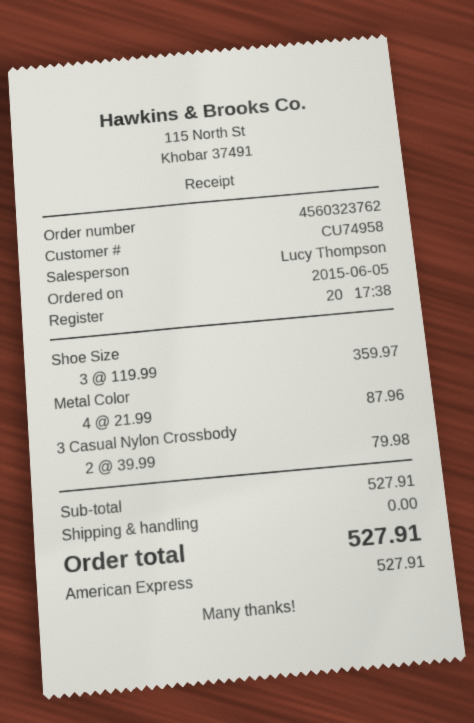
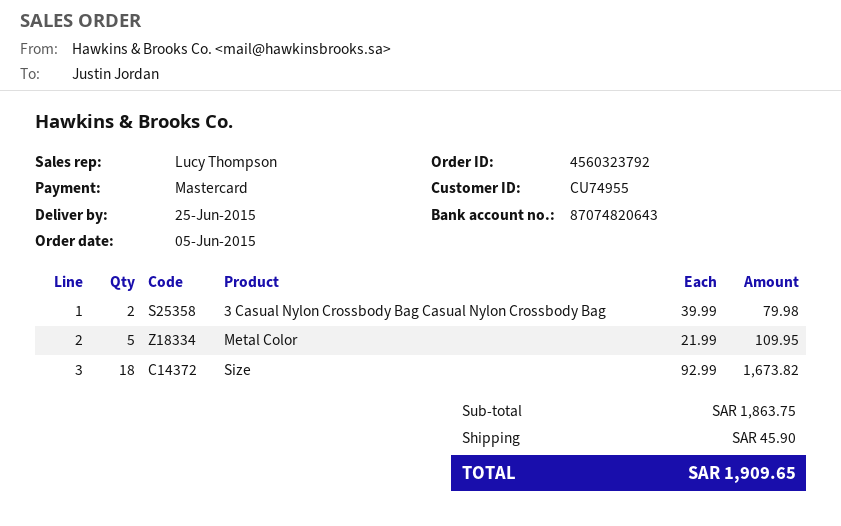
order number: 4560323762 -> 4560323792
customer number: CU74958 -> CU74955
payment method: American Express -> Mastercard
Shoe Size: 3 x 119.99 = 359.97 -> none
Metal Color: 4 x 21.99 = 87.96 -> 5 x 21.99 = 109.95
Size: none -> 18 x 92.99 = 1673.82
subtotal: 527.91 -> 1863.75
shipping: 0.00 -> 45.90
total: 527.91 -> 1909.65

